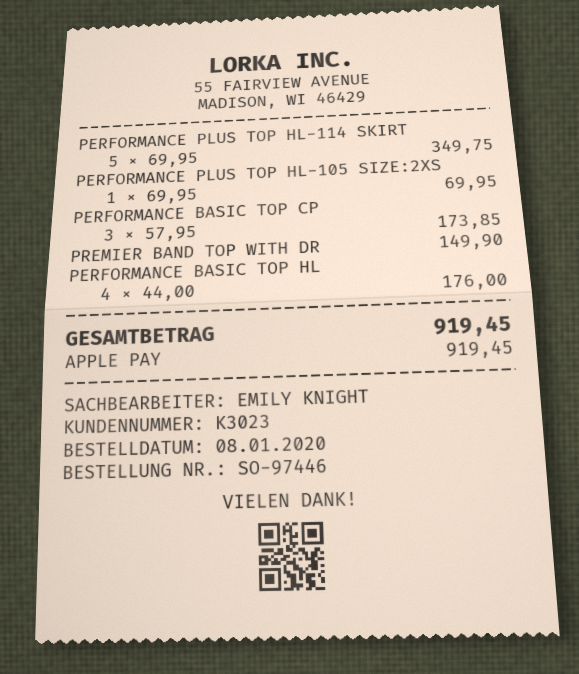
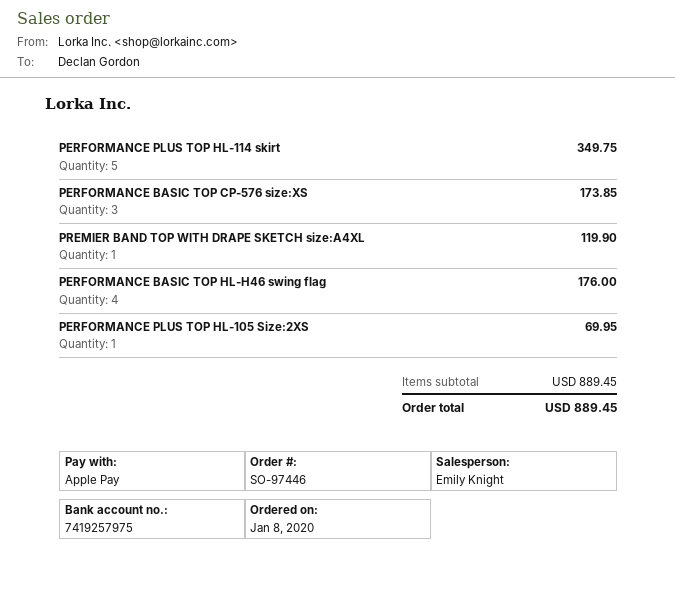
PREMIER BAND TOP WITH DR: 1 for 149.90 -> 1 for 119.90
total: 919.45 -> 889.45

